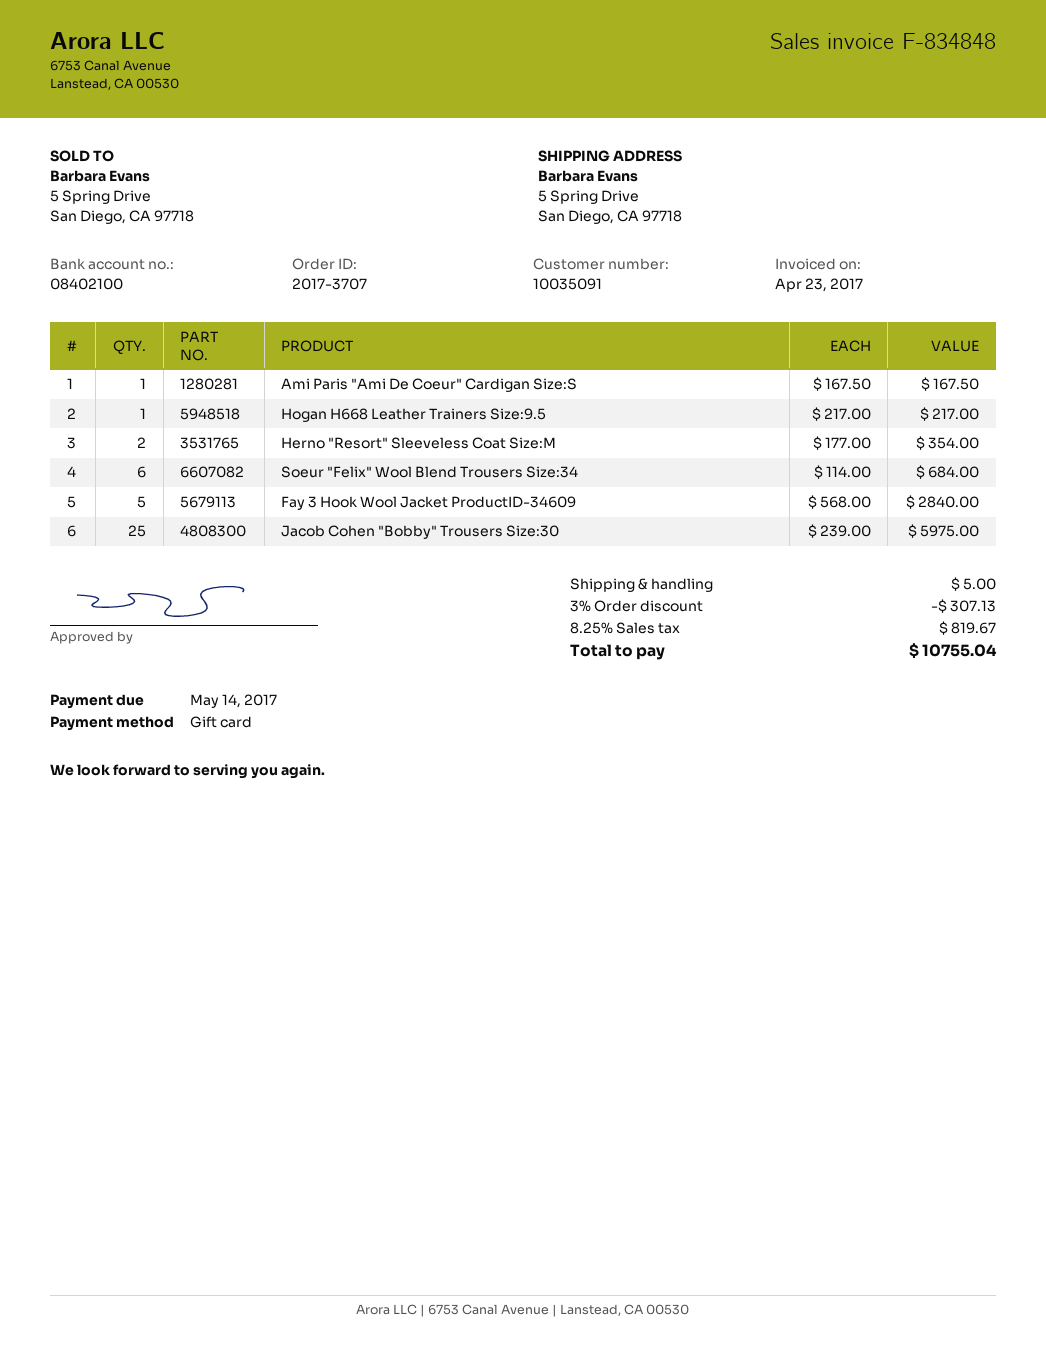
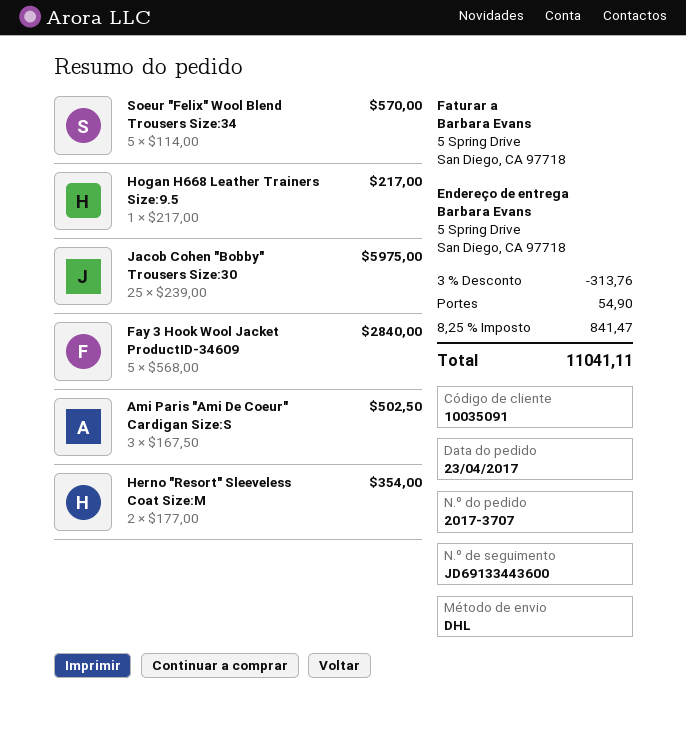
Ami Paris "Ami De Coeur" Cardigan Size:S: 1 x 167.50 = 167.50 -> 3 x 167.50 = 502.50
Soeur "Felix" Wool Blend Trousers Size:34: 6 x 114.00 = 684.00 -> 5 x 114.00 = 570.00
discount: 3% = 307.13 -> 3% = 313.76
shipping: 5.00 -> 54.90
tax: 8.25% = 819.67 -> 8.25% = 841.47
total: 10755.04 -> 11041.11

